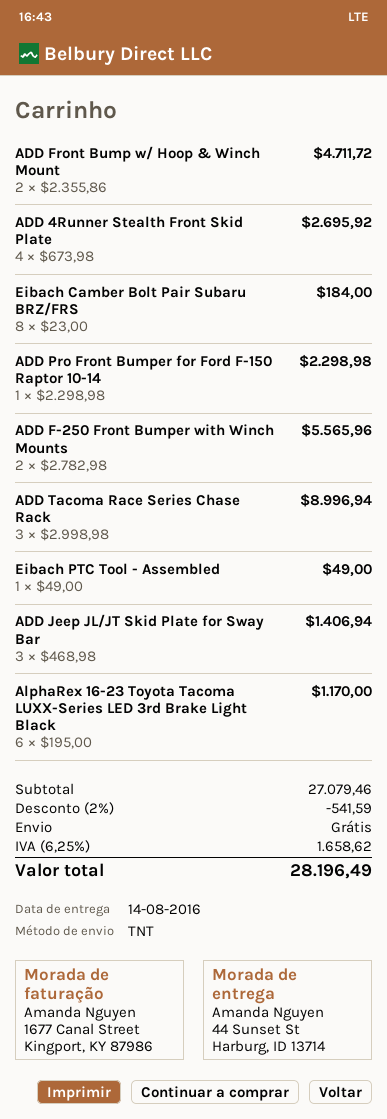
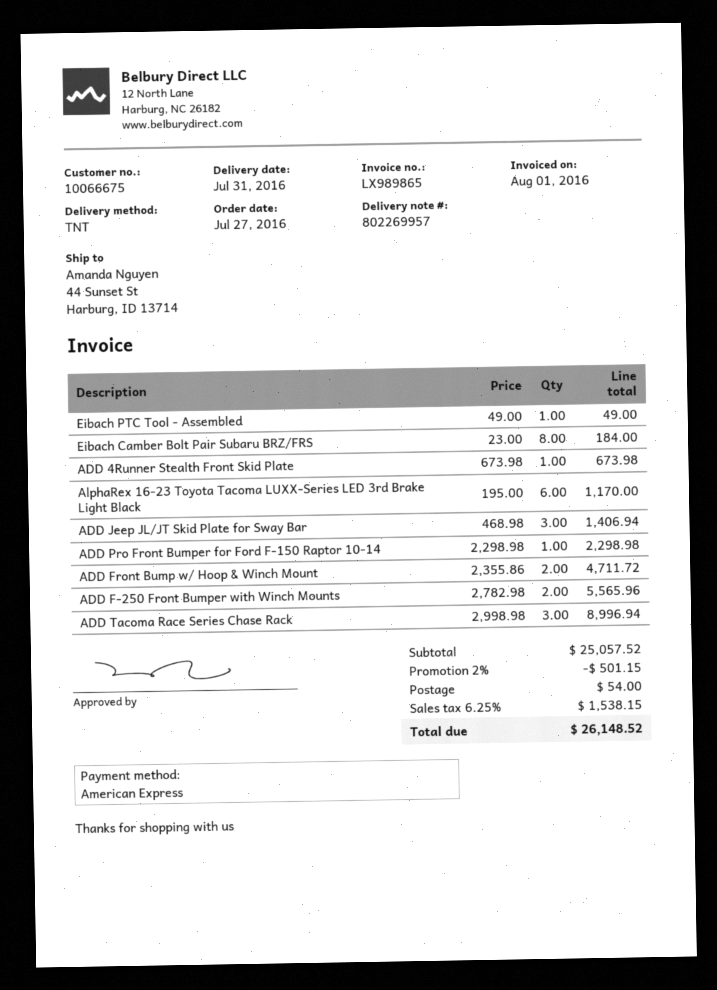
delivery date: 2016-08-14 -> 2016-07-31
ADD 4Runner Stealth Front Skid Plate: 4 x 673.98 = 2695.92 -> 1 x 673.98 = 673.98
subtotal: 27079.46 -> 25057.52
discount: 2% = 541.59 -> 2% = 501.15
shipping: 0.00 -> 54.00
tax: 6.25% = 1658.62 -> 6.25% = 1538.15
total: 28196.49 -> 26148.52

